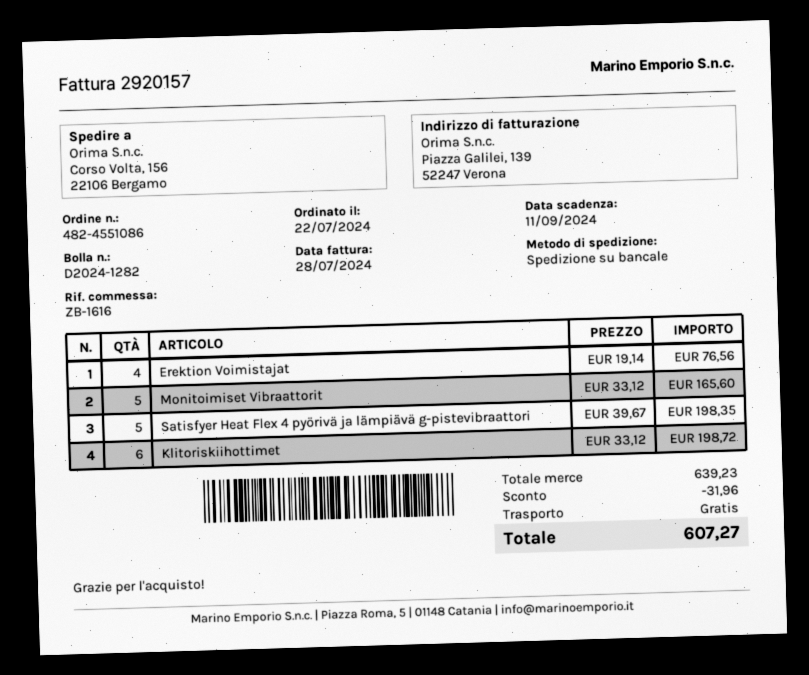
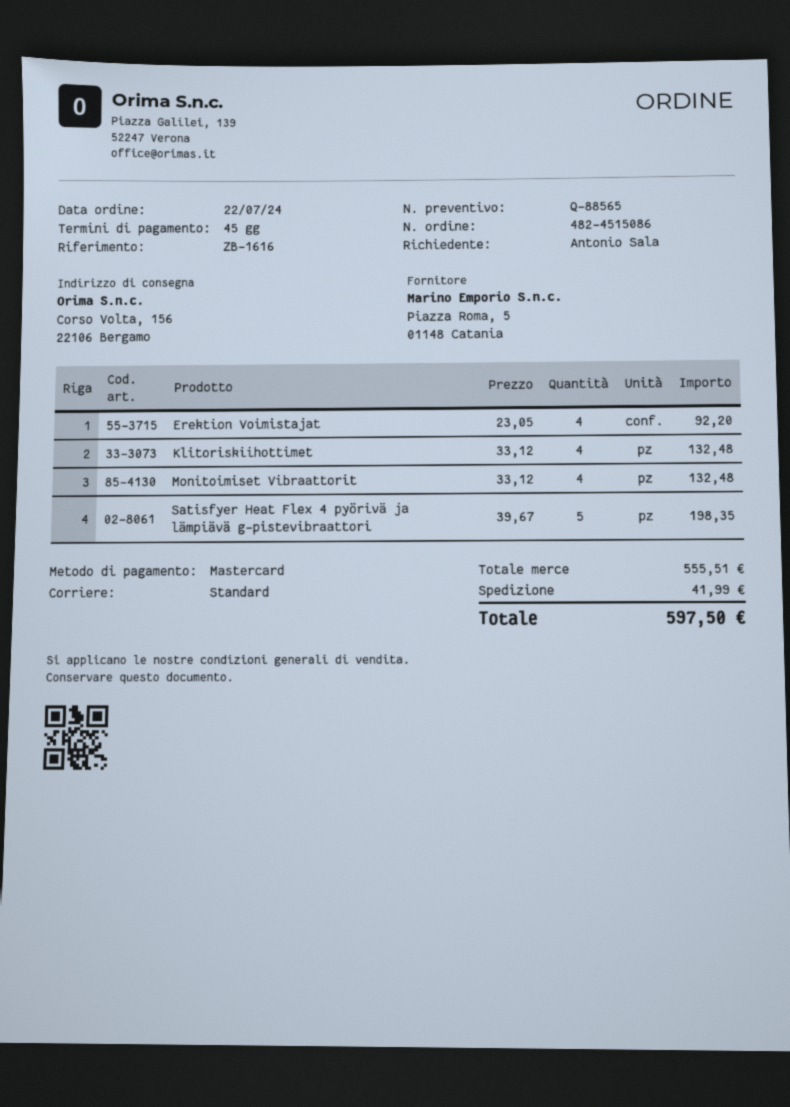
order number: 482-4551086 -> 482-4515086
shipping method: pallet freight -> standard
Erektion Voimistajat: 4 x 19.14 = 76.56 -> 4 x 23.05 = 92.20
Monitoimiset Vibraattorit: 5 x 33.12 = 165.60 -> 4 x 33.12 = 132.48
Klitoriskiihottimet: 6 x 33.12 = 198.72 -> 4 x 33.12 = 132.48
subtotal: 639.23 -> 555.51
discount: 31.96 -> none
shipping: 0.00 -> 41.99
total: 607.27 -> 597.50

